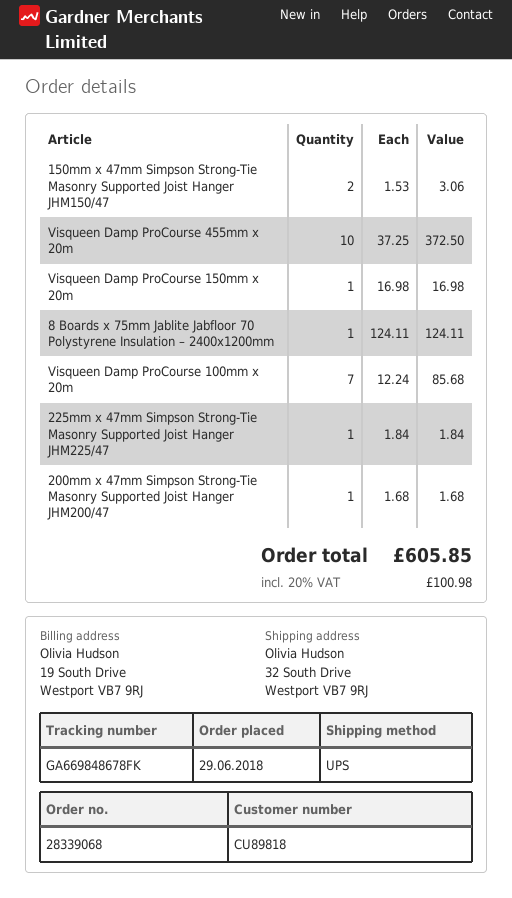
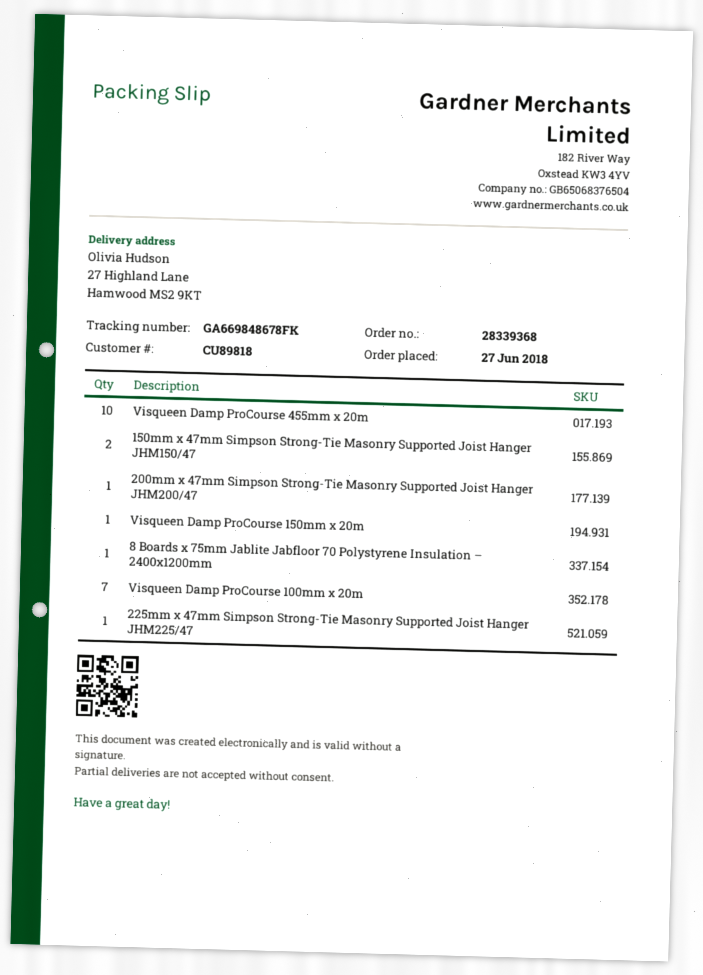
order number: 28339068 -> 28339368
order date: 2018-06-29 -> 2018-06-27
ship to: 32 South Drive, Westport VB7 9RJ -> 27 Highland Lane, Hamwood MS2 9KT

